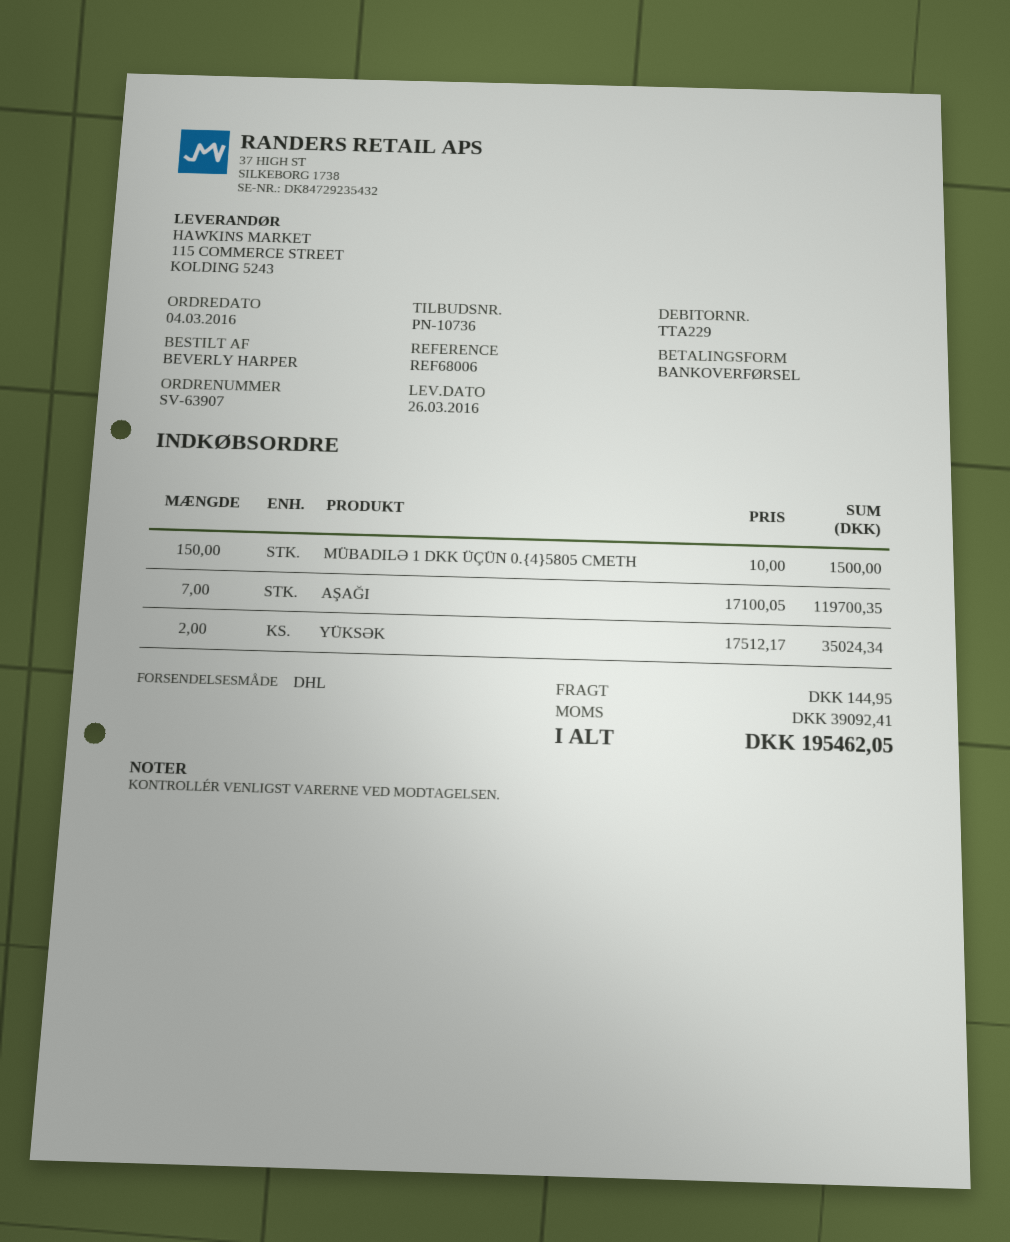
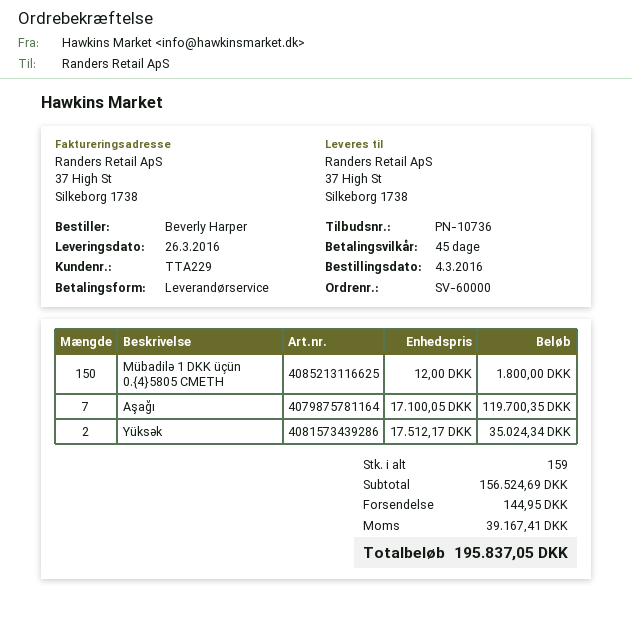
order number: SV-63907 -> SV-60000
payment method: bank transfer -> direct debit
MÜBADILƏ 1 DKK ÜÇÜN 0.{4}5805 CMETH: 150 x 10.00 = 1500.00 -> 150 x 12.00 = 1800.00
tax: 39092.41 -> 39167.41
total: 195462.05 -> 195837.05

